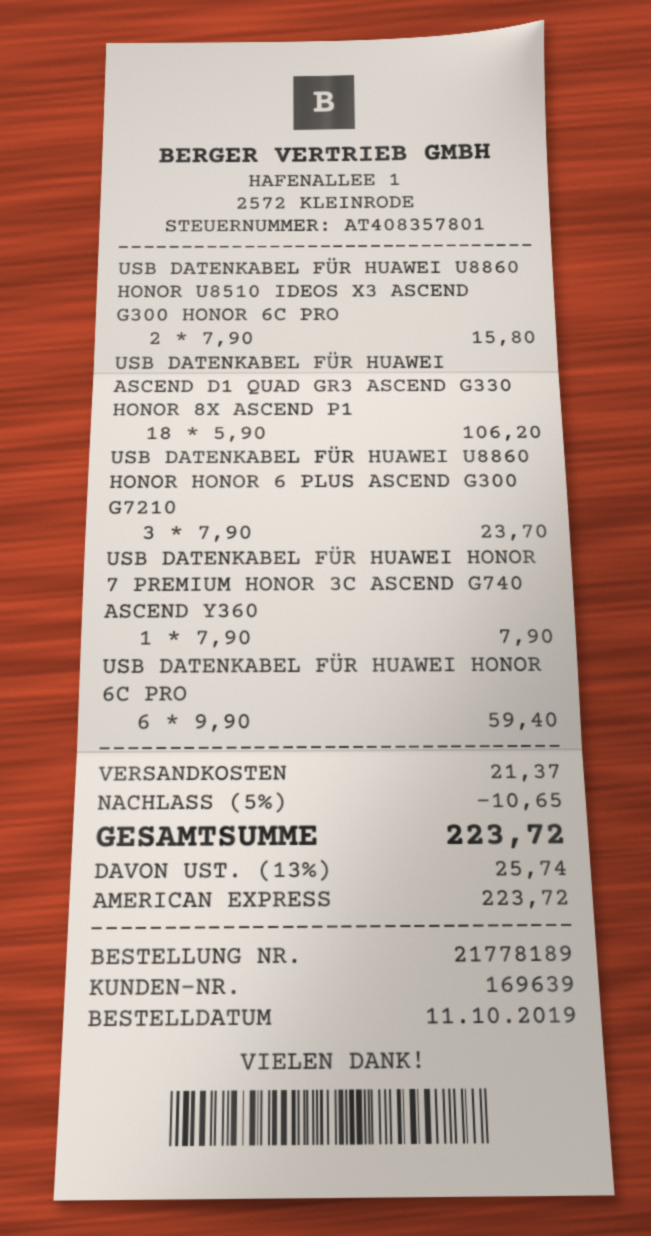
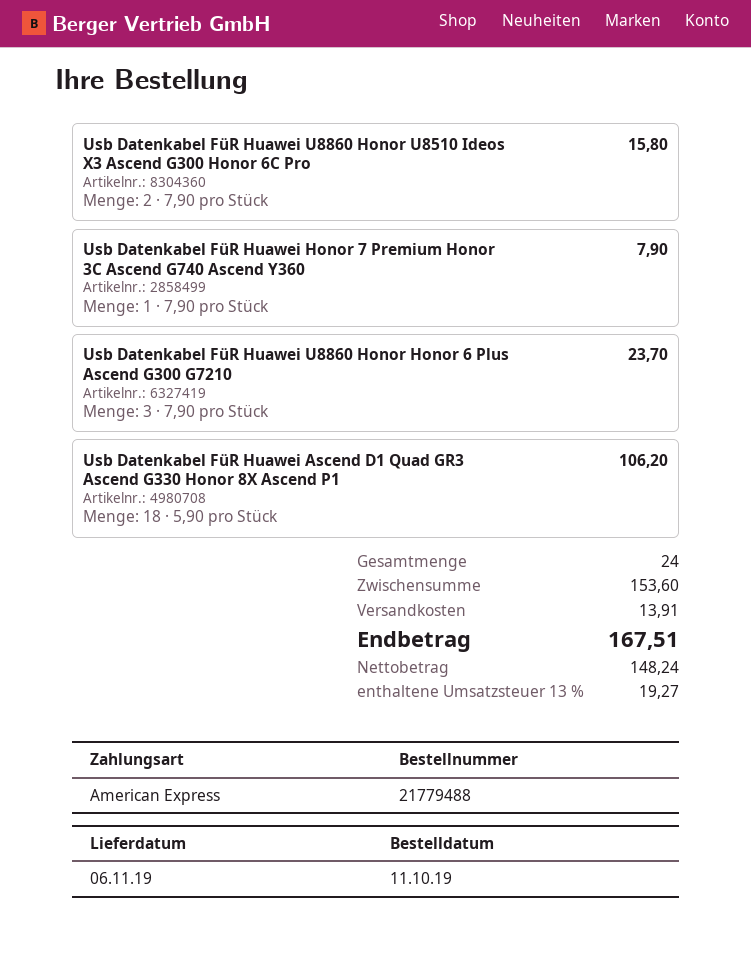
order number: 21778189 -> 21779488
USB DATENKABEL FÜR HUAWEI HONOR 6C PRO: 6 x 9.90 = 59.40 -> none
discount: 5% = 10.65 -> none
shipping: 21.37 -> 13.91
tax: 13% = 25.74 -> 13% = 19.27
total: 223.72 -> 167.51

